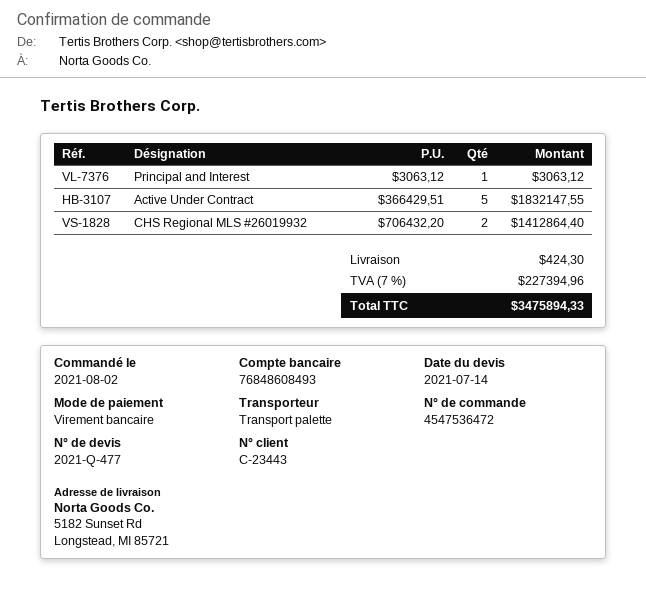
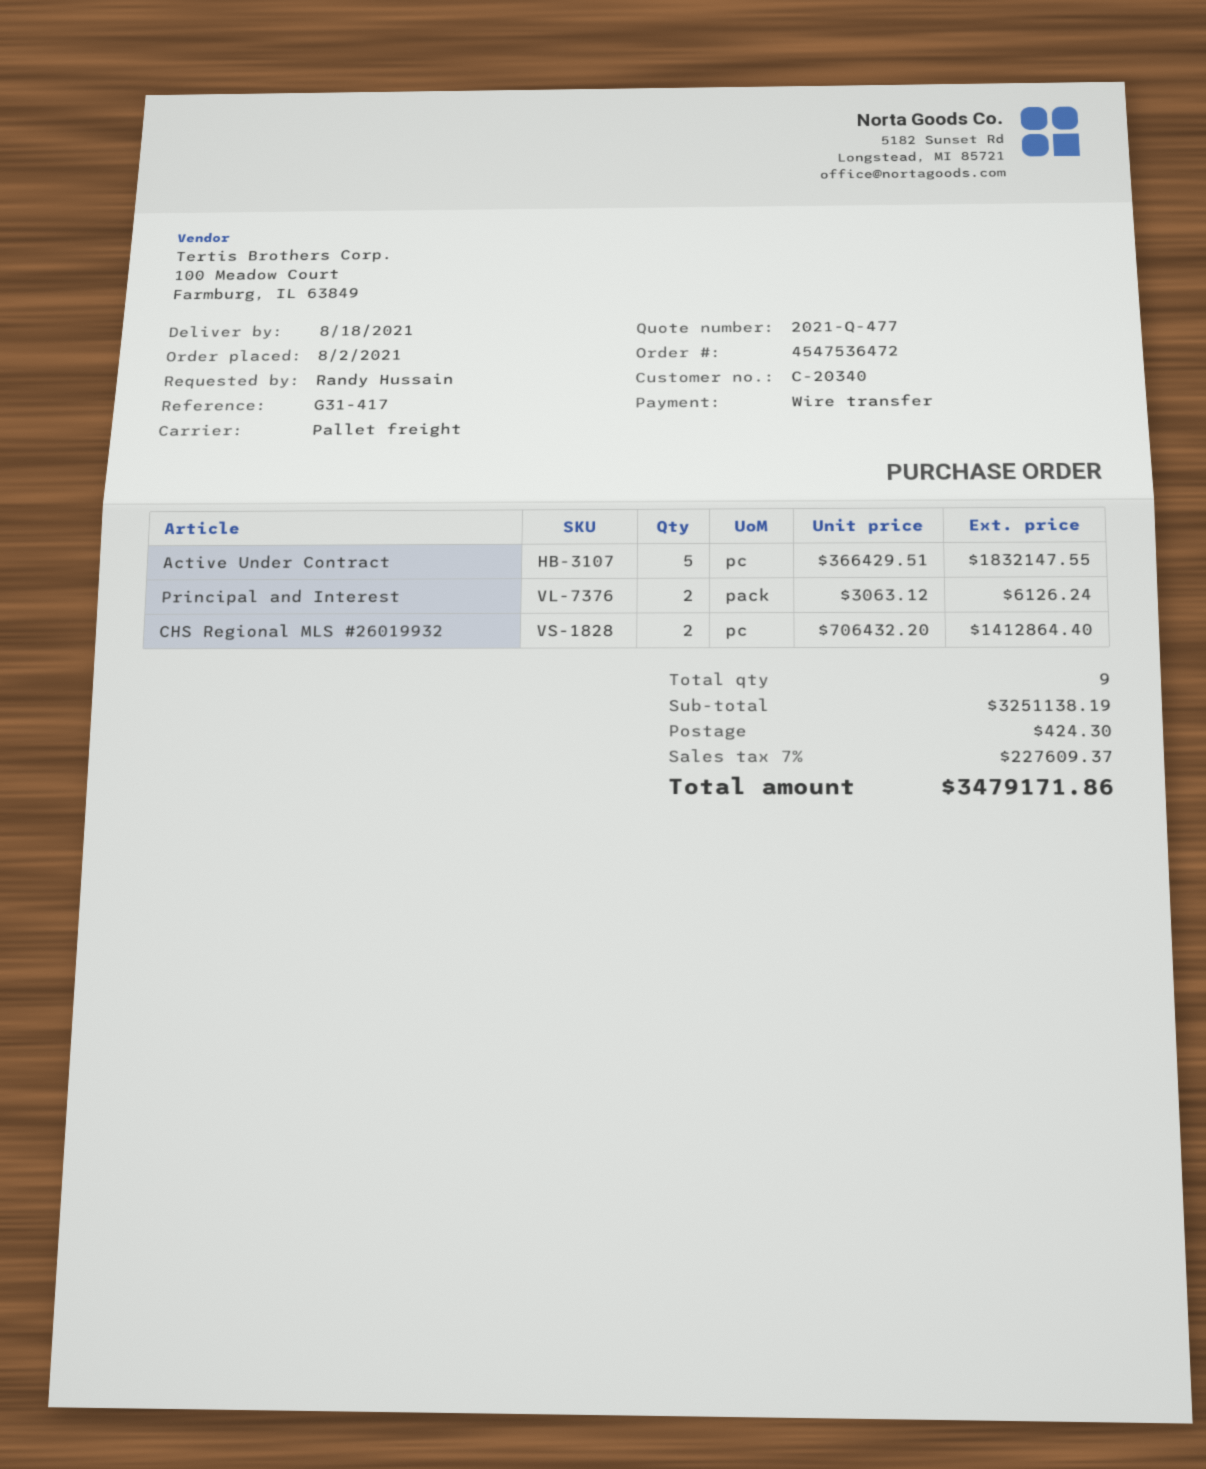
customer number: C-23443 -> C-20340
Principal and Interest: 1 x 3063.12 = 3063.12 -> 2 x 3063.12 = 6126.24
tax: 7% = 227394.96 -> 7% = 227609.37
total: 3475894.33 -> 3479171.86

